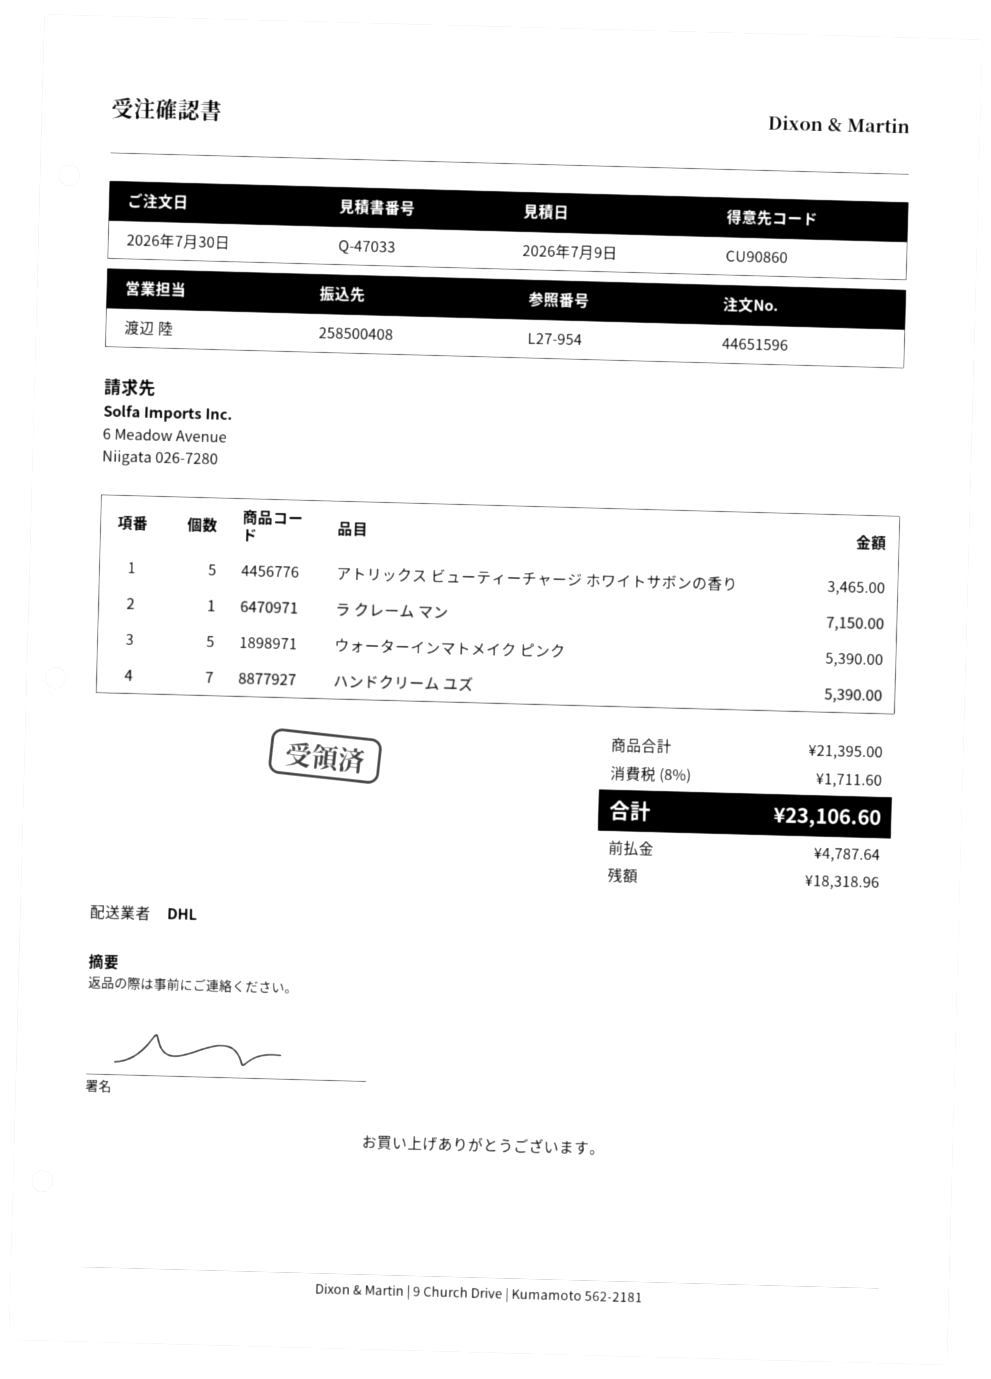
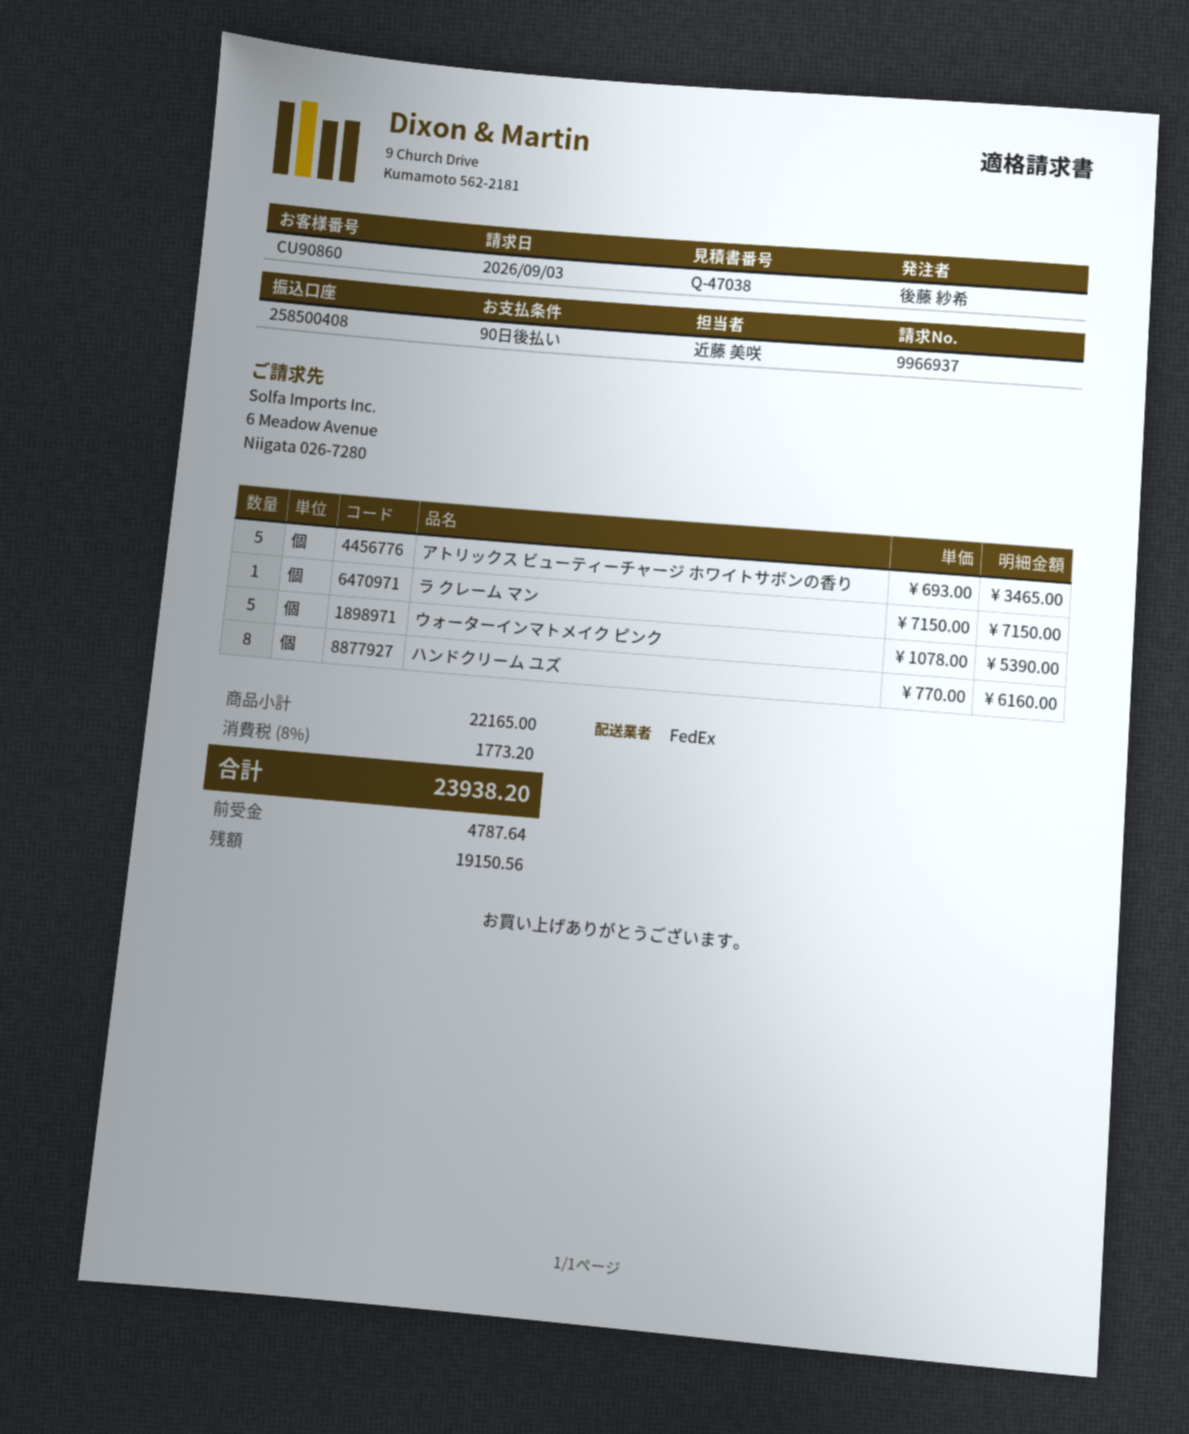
quote number: Q-47033 -> Q-47038
sales rep: 渡辺 陸 -> 近藤 美咲
shipping method: DHL -> FedEx
ハンドクリーム ユズ: 7 for 5390.00 -> 8 for 6160.00
subtotal: 21395.00 -> 22165.00
tax: 8% = 1711.60 -> 8% = 1773.20
total: 23106.60 -> 23938.20
balance: 18318.96 -> 19150.56

